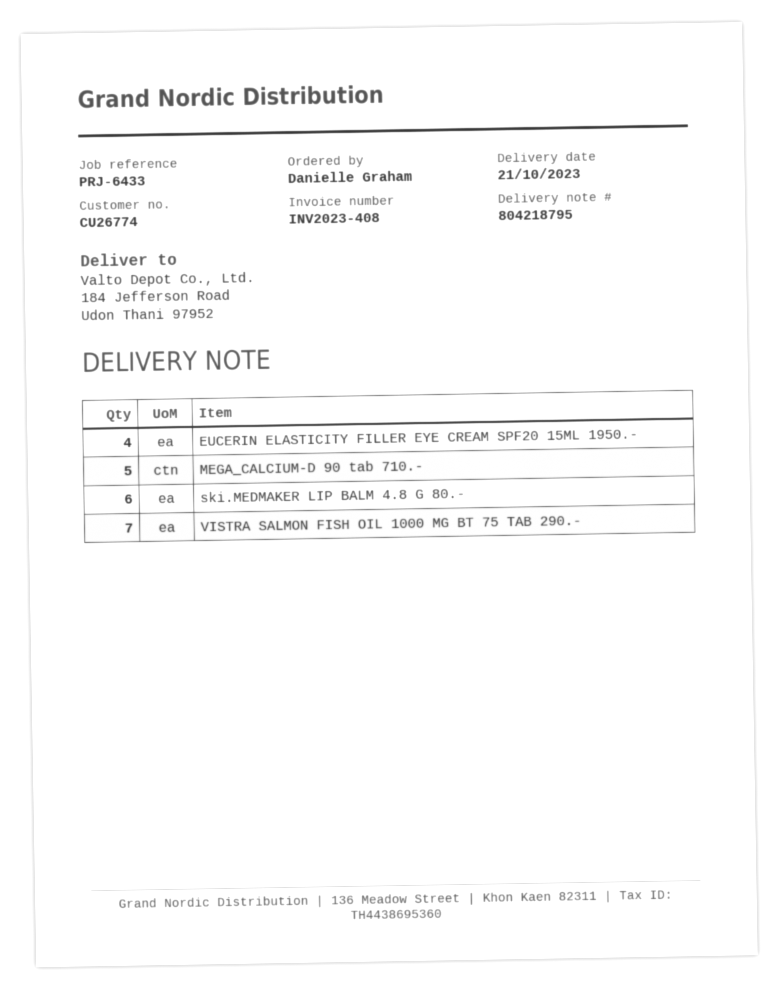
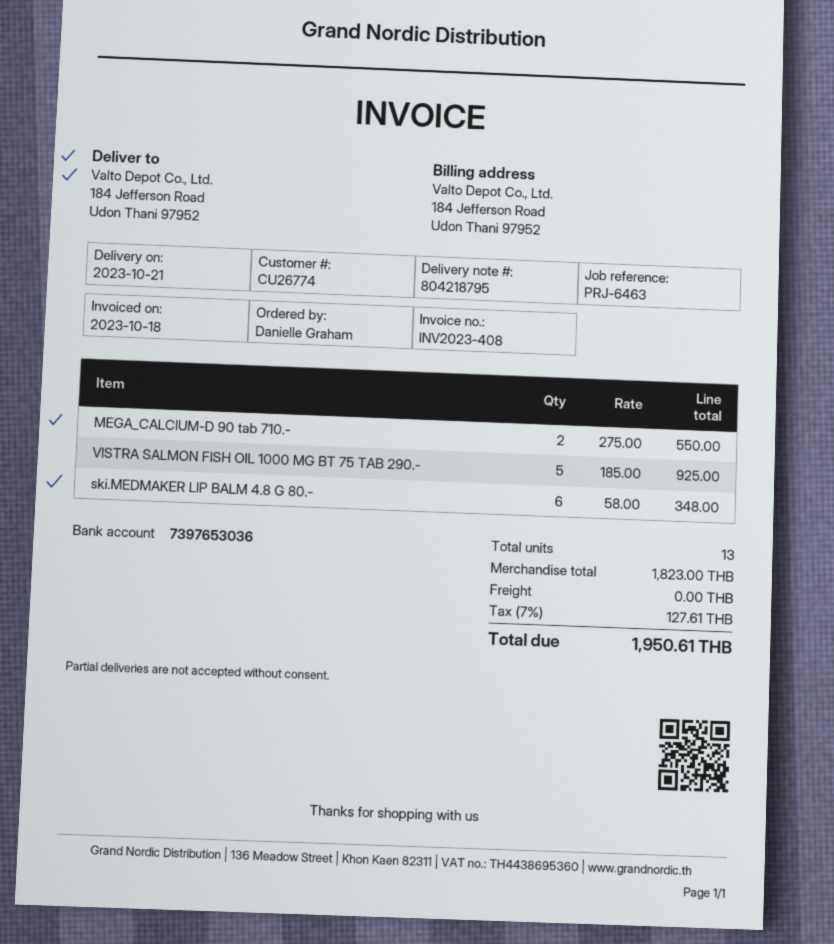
reference: PRJ-6433 -> PRJ-6463
EUCERIN ELASTICITY FILLER EYE CREAM SPF20 15ML 1950.-: 4 -> none
MEGA_CALCIUM-D 90 tab 710.-: 5 -> 2
VISTRA SALMON FISH OIL 1000 MG BT 75 TAB 290.-: 7 -> 5

